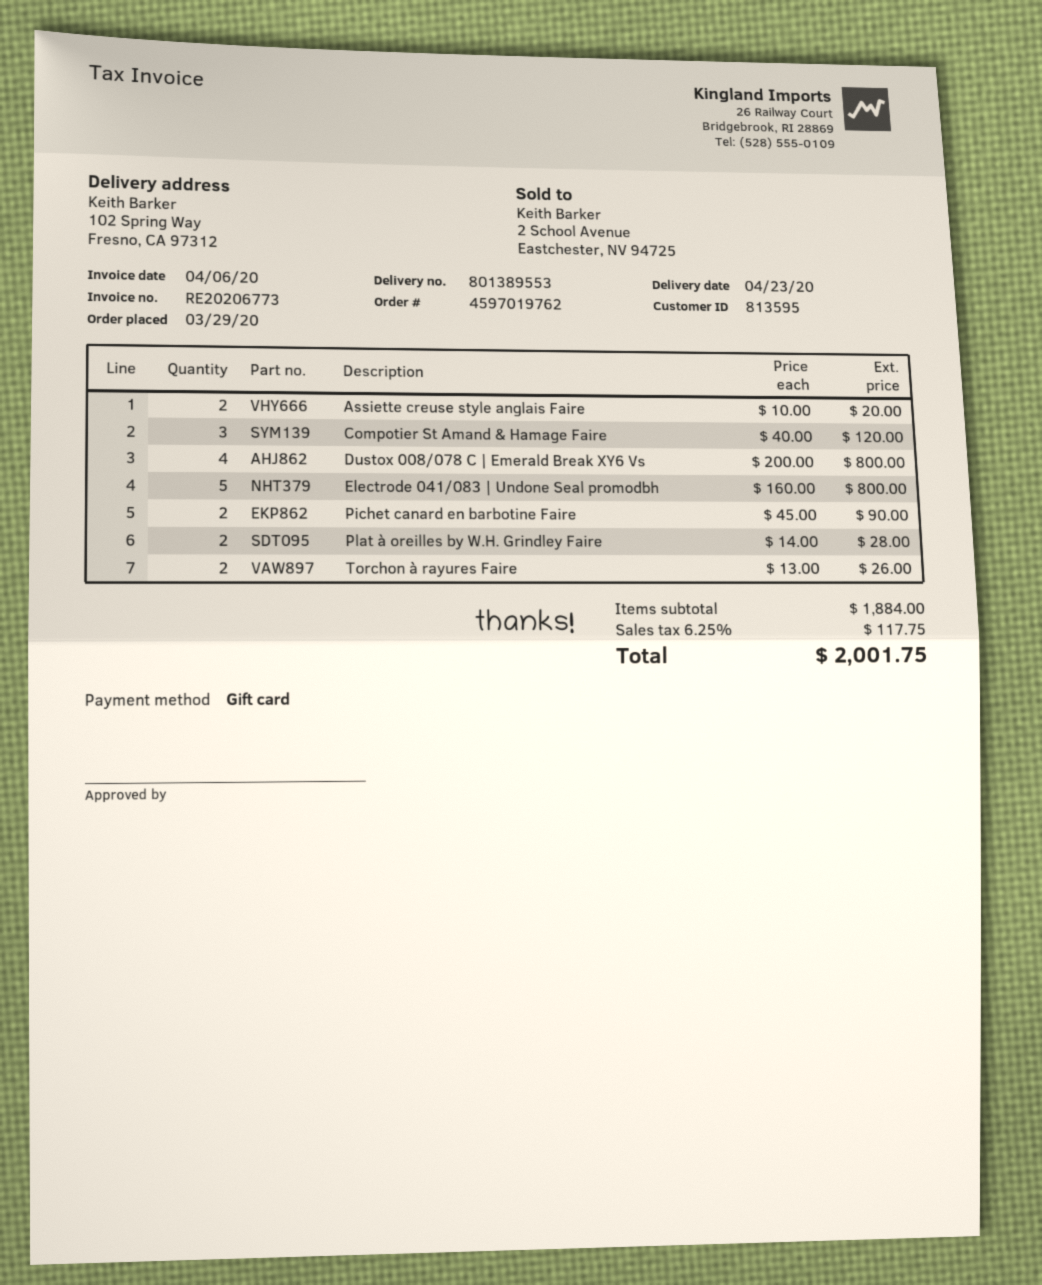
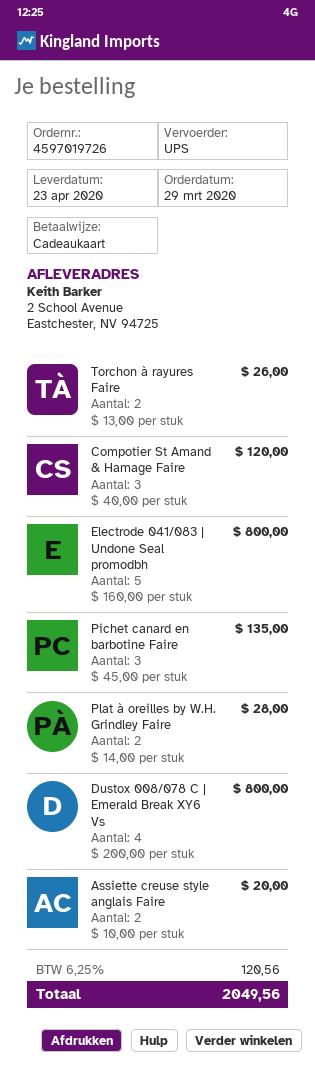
order number: 4597019762 -> 4597019726
ship to: 102 Spring Way, Fresno, CA 97312 -> 2 School Avenue, Eastchester, NV 94725
Pichet canard en barbotine Faire: 2 x 45.00 = 90.00 -> 3 x 45.00 = 135.00
tax: 6.25% = 117.75 -> 6.25% = 120.56
total: 2001.75 -> 2049.56

